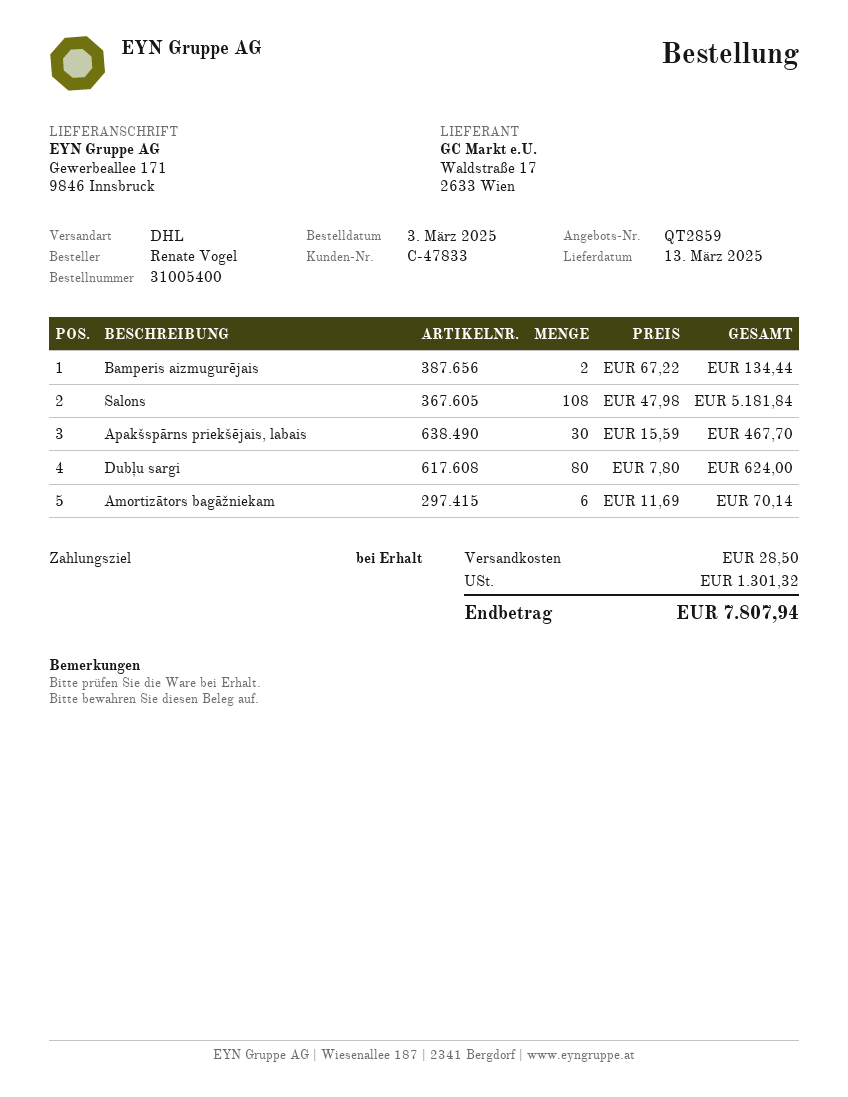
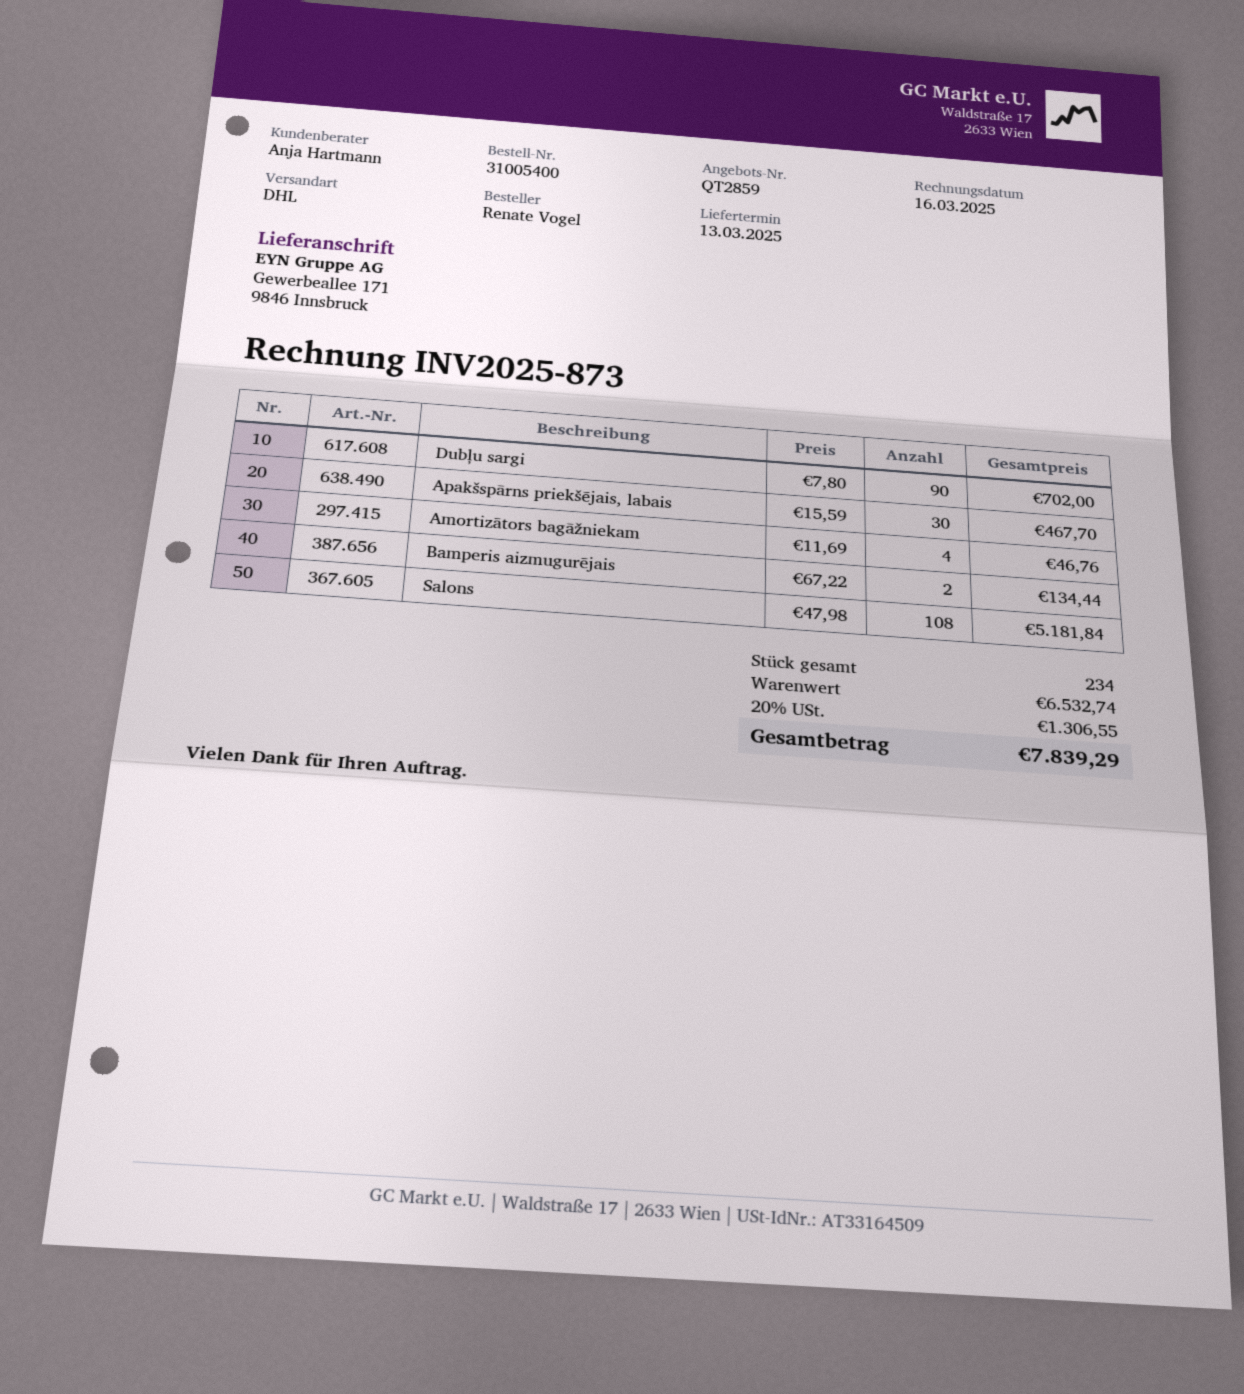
Dubļu sargi: 80 x 7.80 = 624.00 -> 90 x 7.80 = 702.00
Amortizātors bagāžniekam: 6 x 11.69 = 70.14 -> 4 x 11.69 = 46.76
shipping: 28.50 -> none
tax: 1301.32 -> 1306.55
total: 7807.94 -> 7839.29

